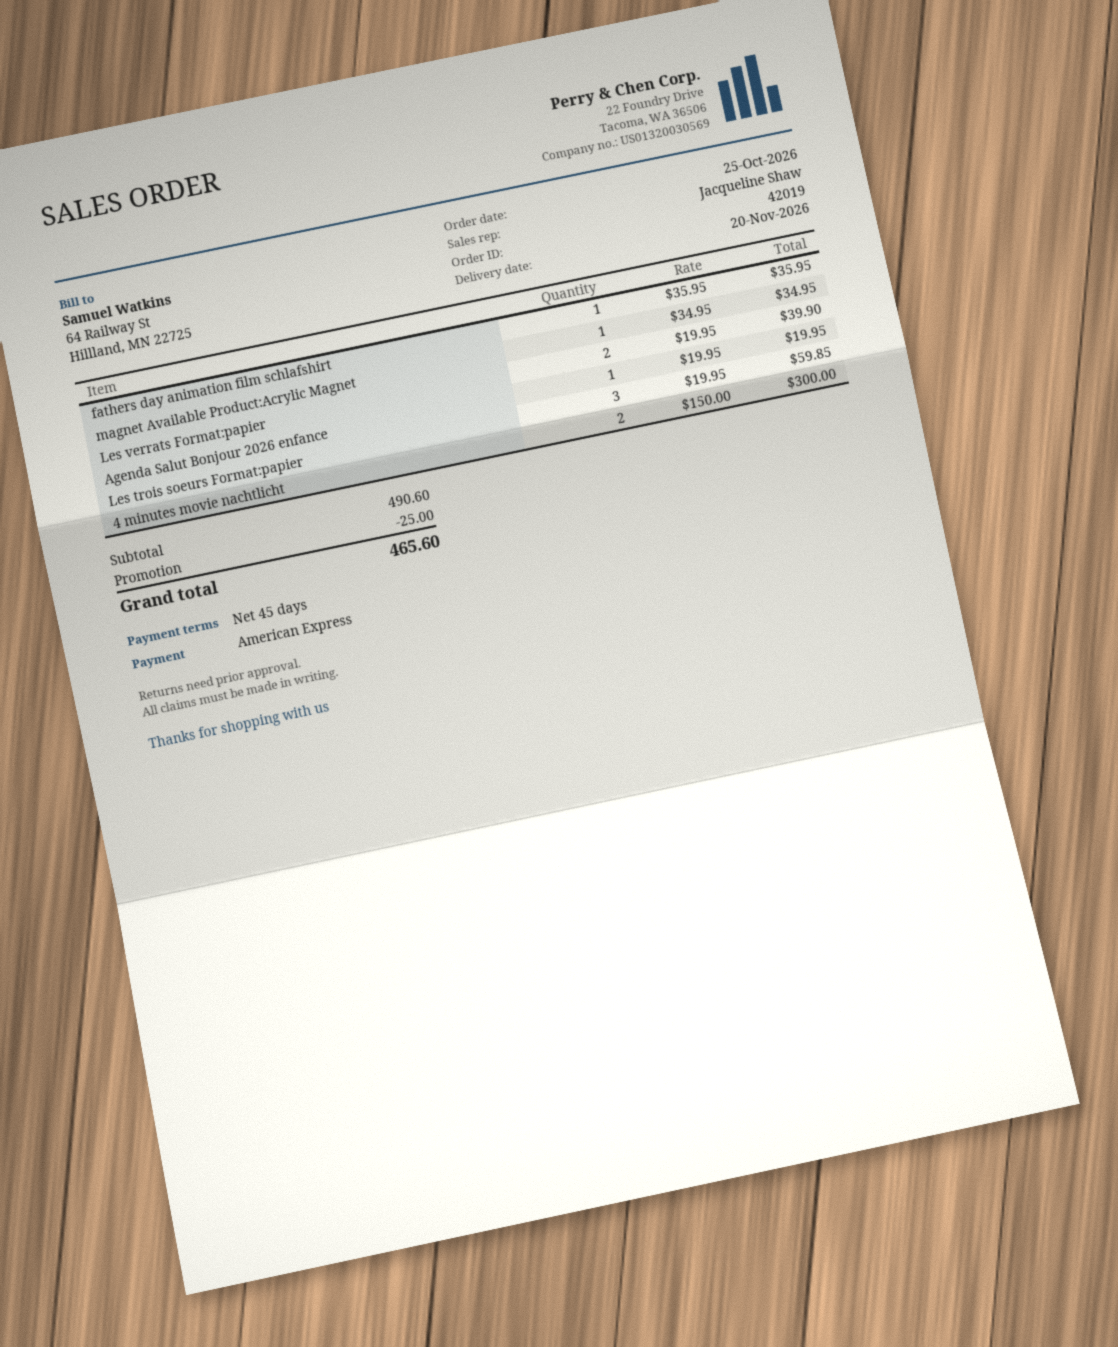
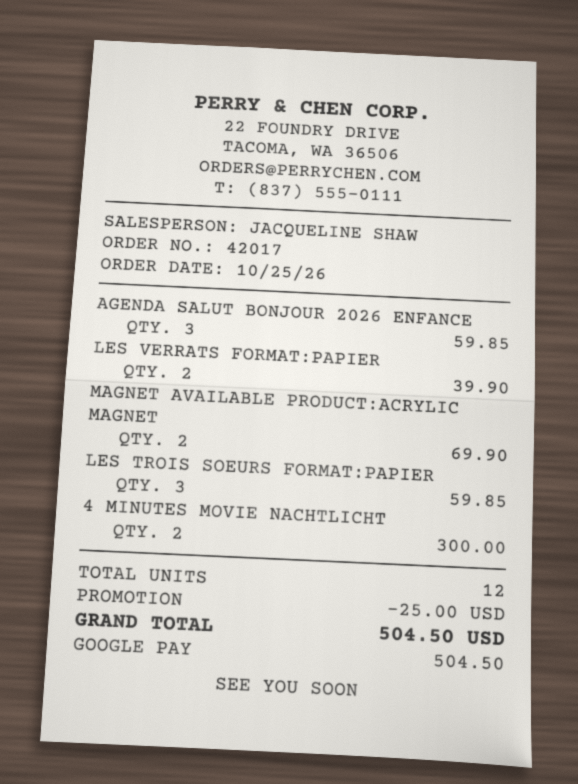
order number: 42019 -> 42017
payment method: American Express -> Google Pay
fathers day animation film schlafshirt: 1 for 35.95 -> none
magnet Available Product:Acrylic Magnet: 1 for 34.95 -> 2 for 69.90
Agenda Salut Bonjour 2026 enfance: 1 for 19.95 -> 3 for 59.85
total: 465.60 -> 504.50

